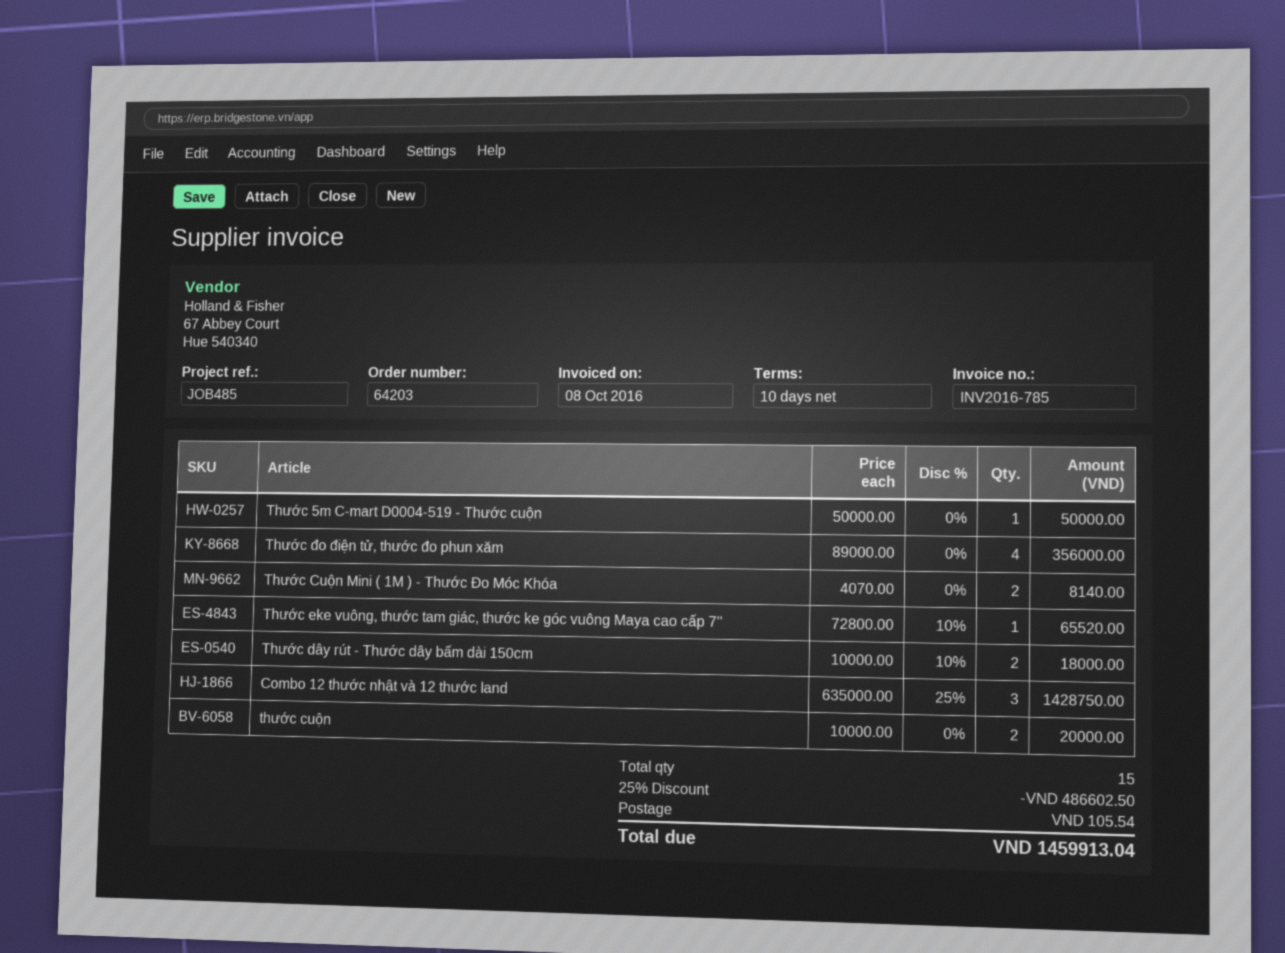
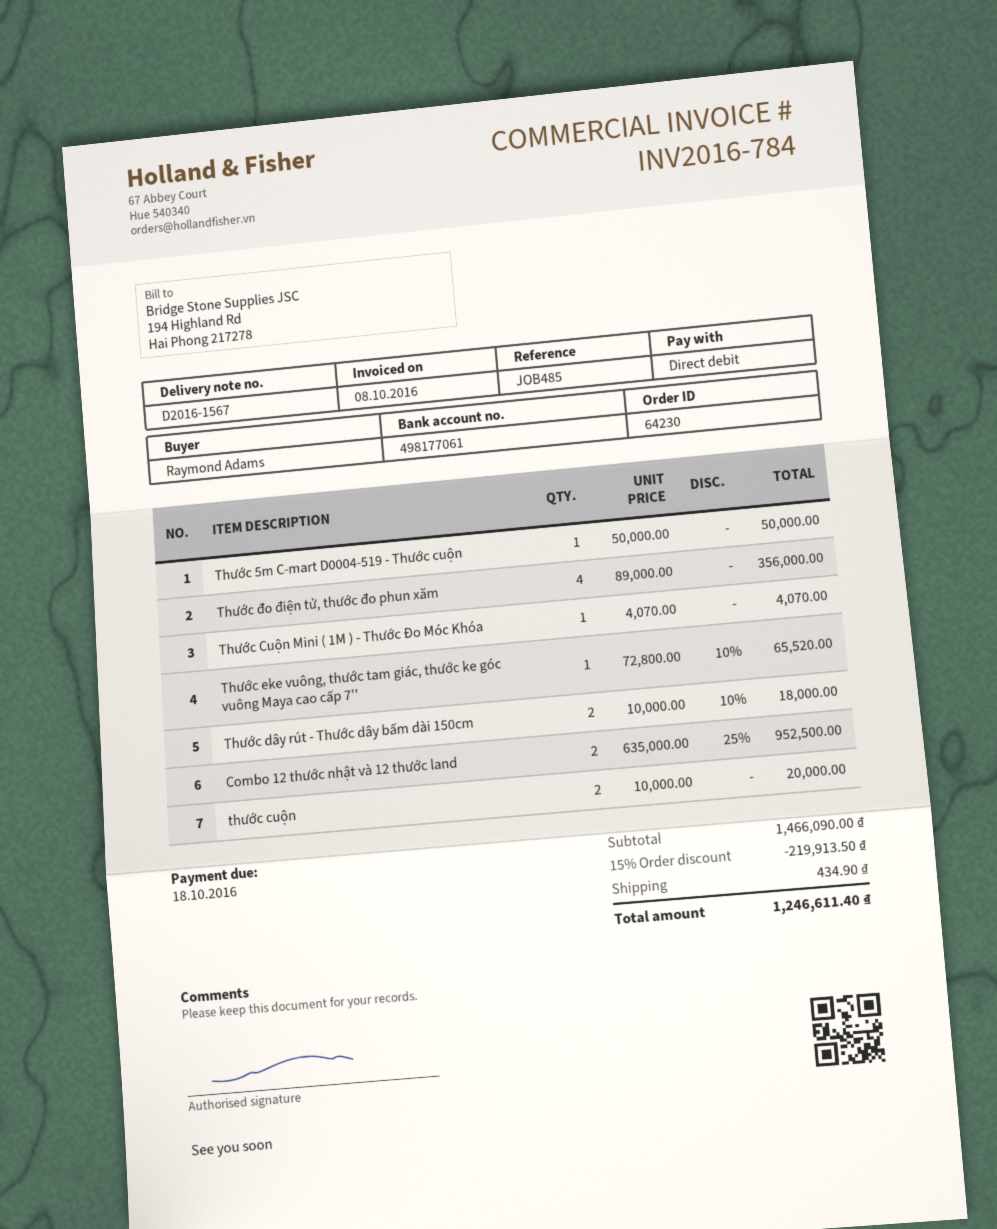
order number: 64203 -> 64230
invoice number: INV2016-785 -> INV2016-784
Thước Cuộn Mini ( 1M ) - Thước Đo Móc Khóa: 2 x 4070.00 = 8140.00 -> 1 x 4070.00 = 4070.00
Combo 12 thước nhật và 12 thước land: 3 x 635000.00 - 25% = 1428750.00 -> 2 x 635000.00 - 25% = 952500.00
discount: 25% = 486602.50 -> 15% = 219913.50
shipping: 105.54 -> 434.90
total: 1459913.04 -> 1246611.40

